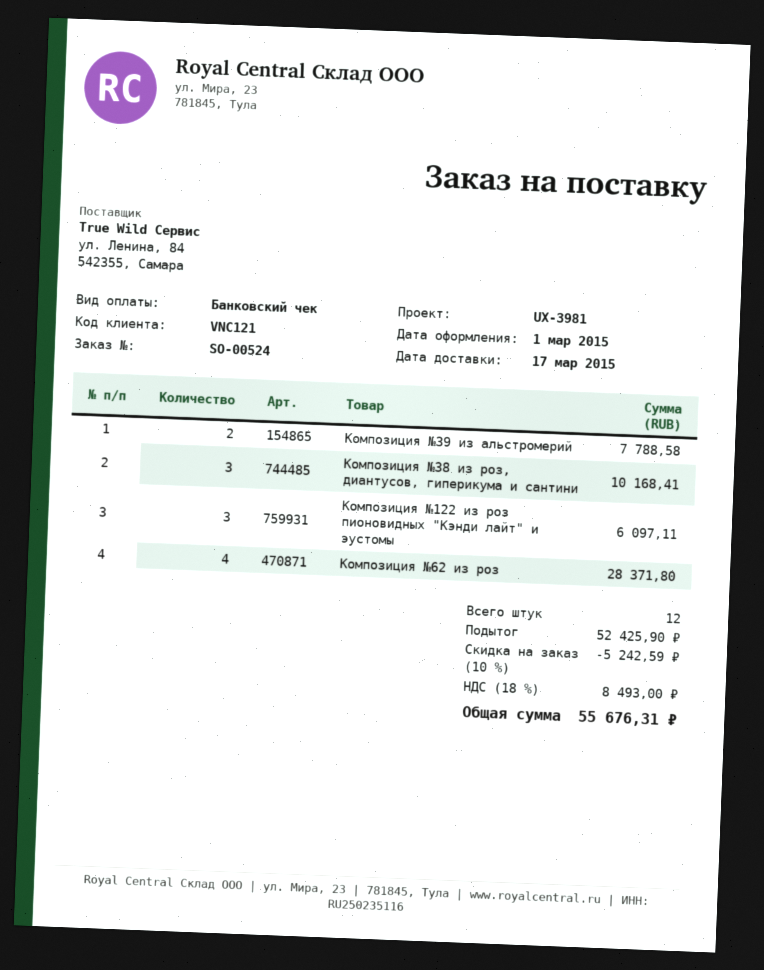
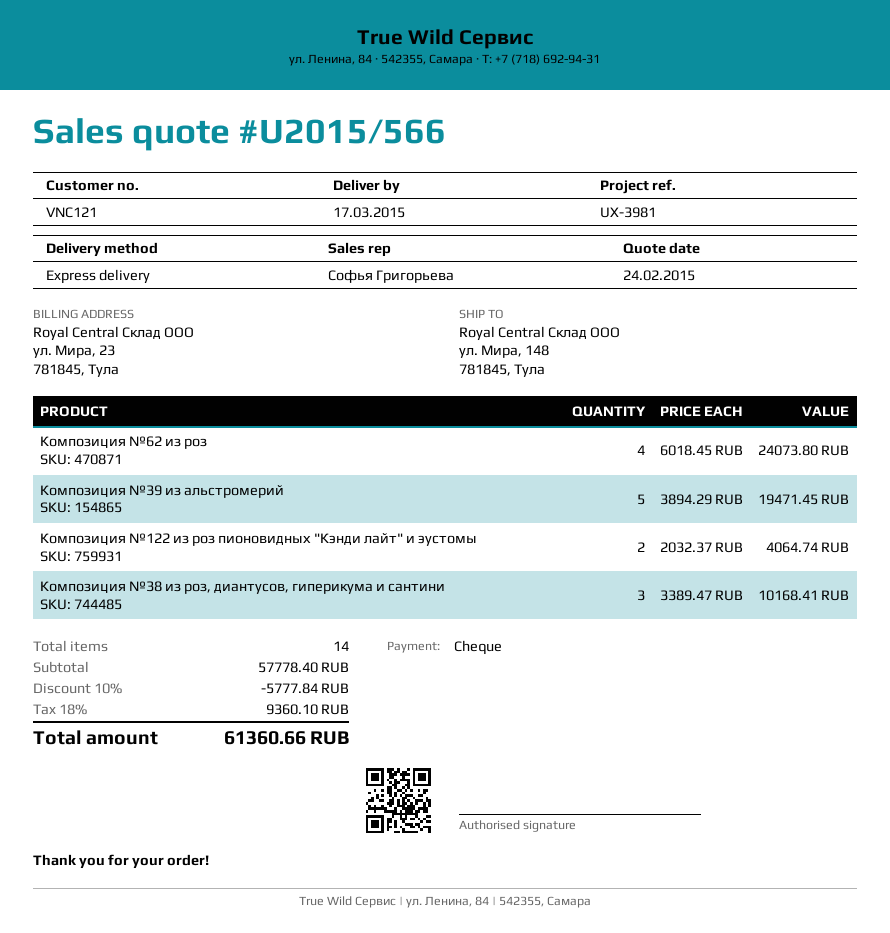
Композиция №39 из альстромерий: 2 for 7788.58 -> 5 for 19471.45
Композиция №122 из роз пионовидных "Кэнди лайт" и эустомы: 3 for 6097.11 -> 2 for 4064.74
Композиция №62 из роз: 4 for 28371.80 -> 4 for 24073.80
total quantity: 12 -> 14
subtotal: 52425.90 -> 57778.40
discount: 10% = 5242.59 -> 10% = 5777.84
tax: 18% = 8493.00 -> 18% = 9360.10
total: 55676.31 -> 61360.66

